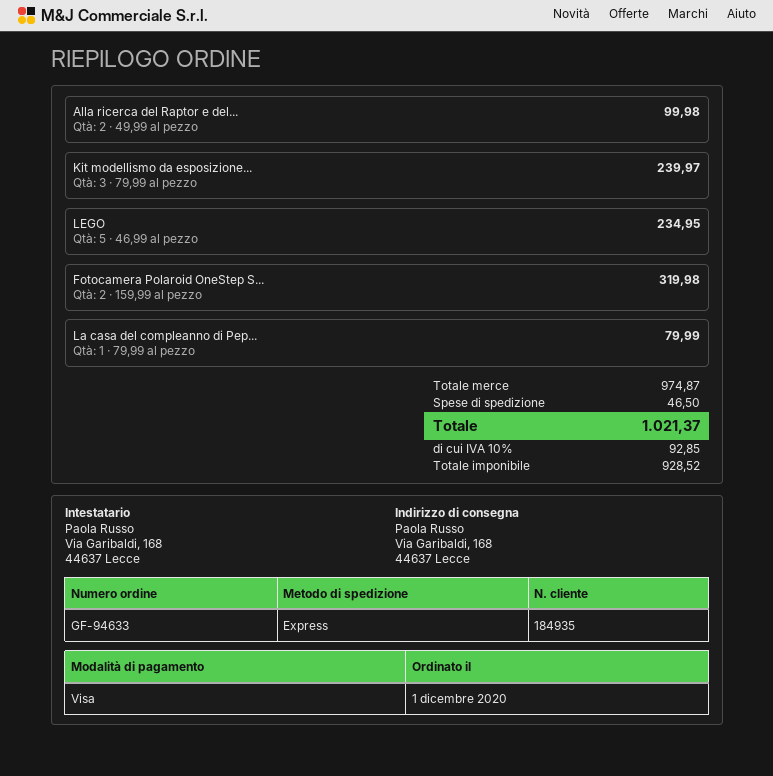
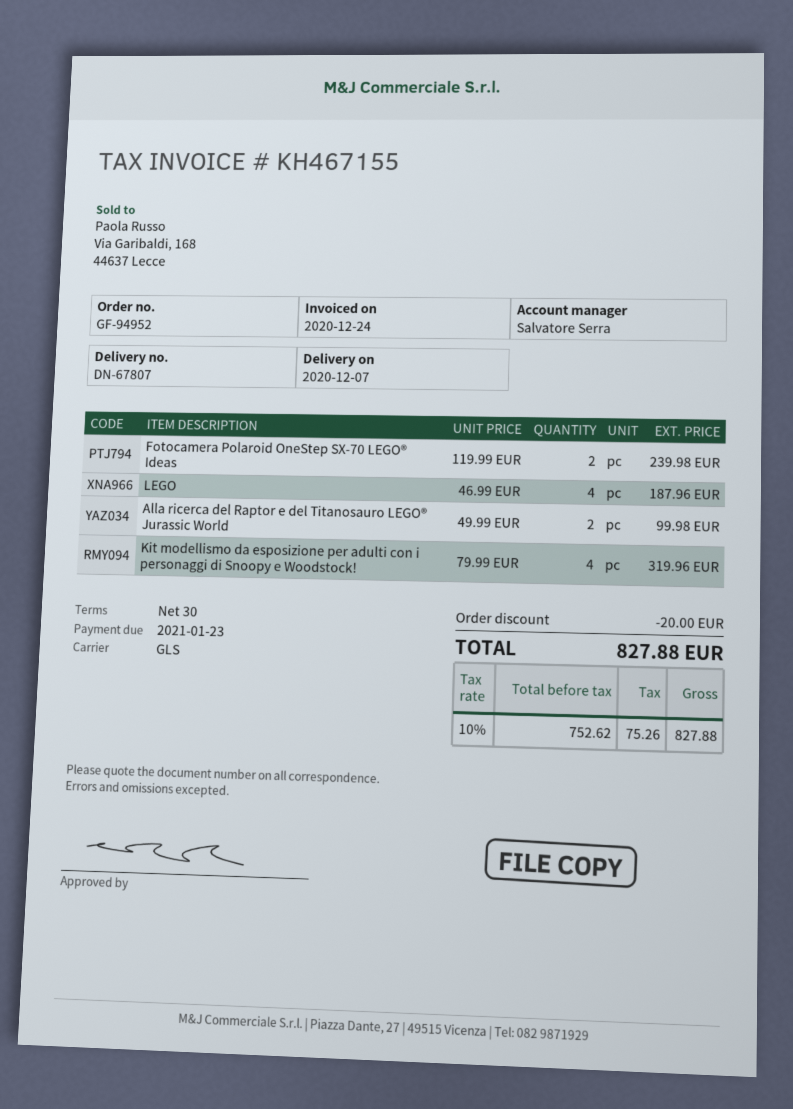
order number: GF-94633 -> GF-94952
shipping method: express -> GLS
Kit modellismo da esposizione...: 3 x 79.99 = 239.97 -> 4 x 79.99 = 319.96
LEGO: 5 x 46.99 = 234.95 -> 4 x 46.99 = 187.96
Fotocamera Polaroid OneStep S...: 2 x 159.99 = 319.98 -> 2 x 119.99 = 239.98
La casa del compleanno di Pep...: 1 x 79.99 = 79.99 -> none
discount: none -> 20.00
shipping: 46.50 -> none
net: 928.52 -> 752.62
tax: 10% = 92.85 -> 10% = 75.26
total: 1021.37 -> 827.88

